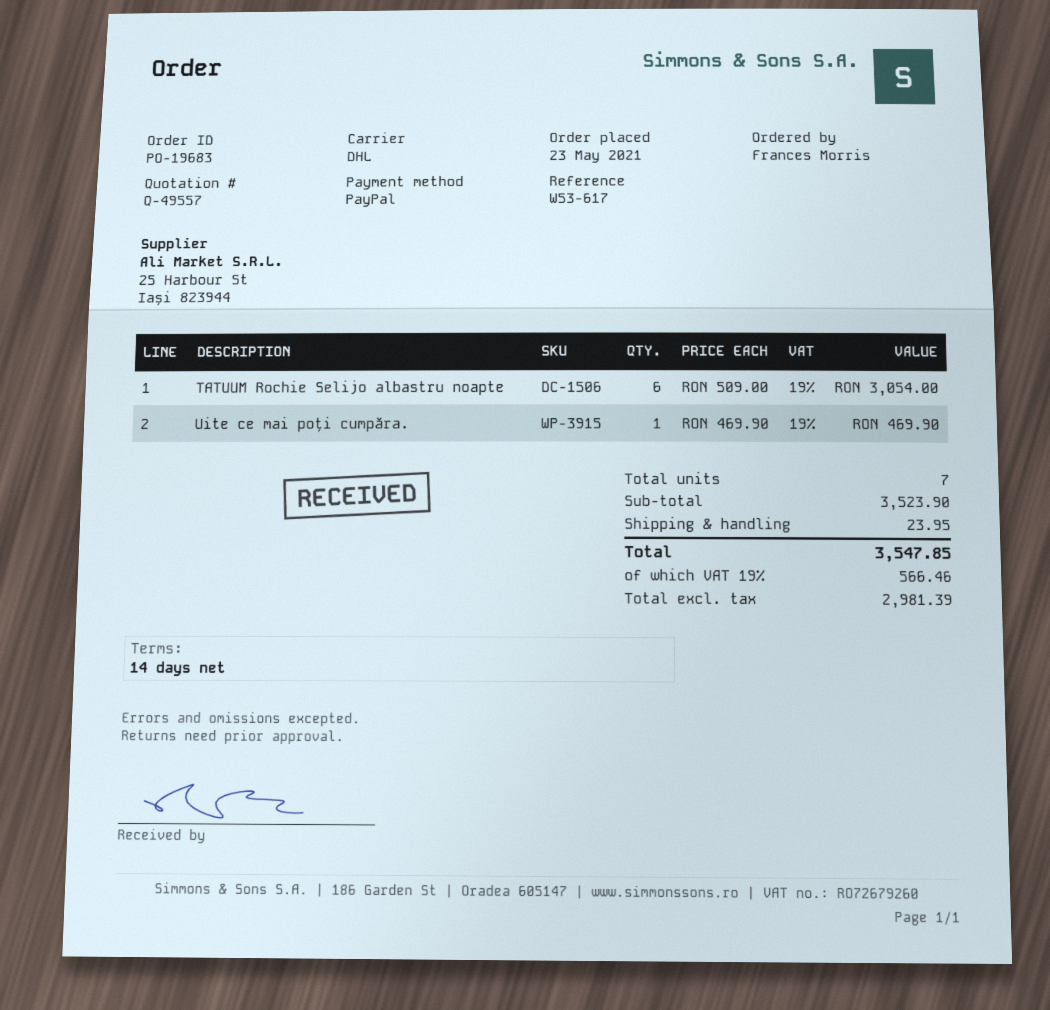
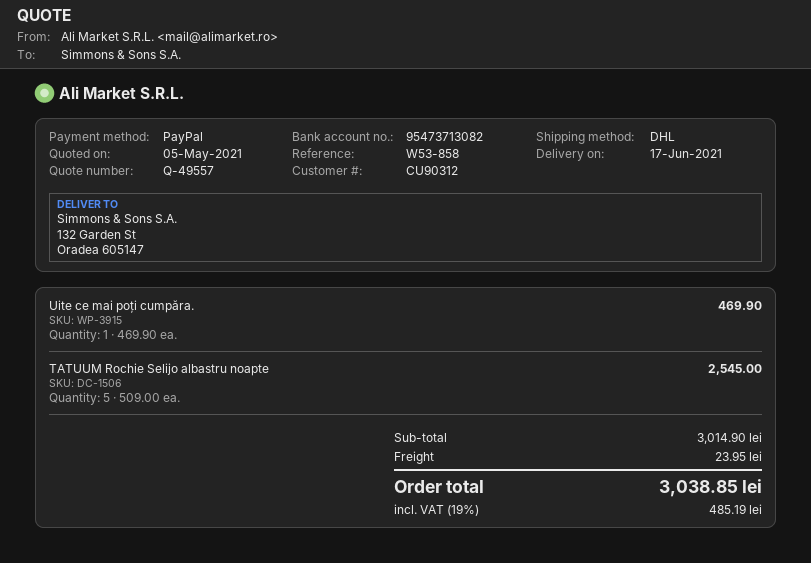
reference: W53-617 -> W53-858
TATUUM Rochie Selijo albastru noapte: 6 x 509.00 = 3054.00 -> 5 x 509.00 = 2545.00
subtotal: 3523.90 -> 3014.90
tax: 19% = 566.46 -> 19% = 485.19
total: 3547.85 -> 3038.85

